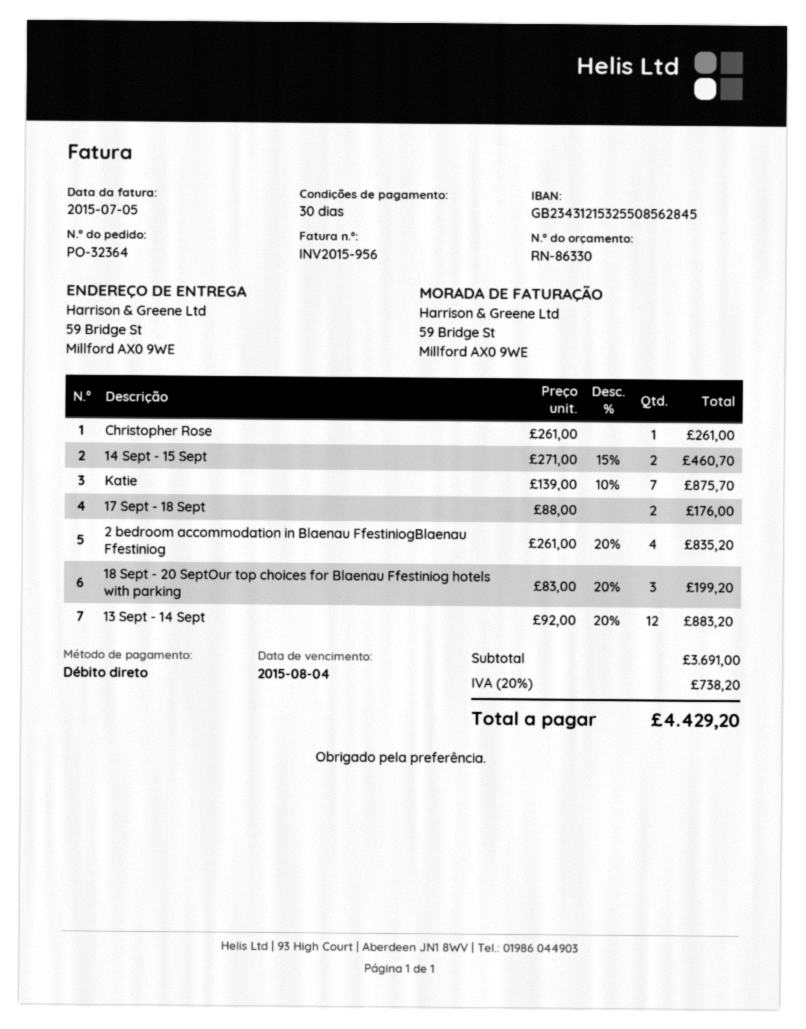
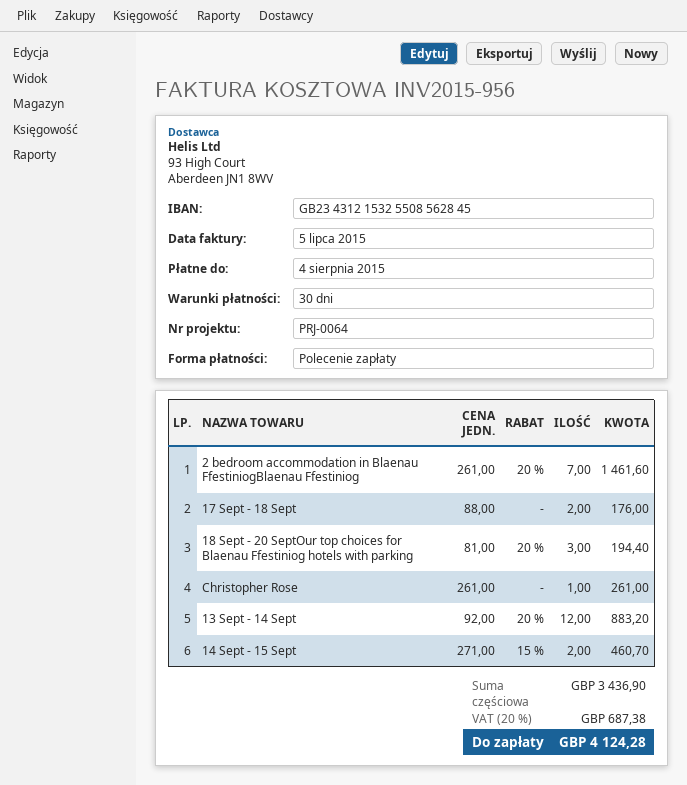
Katie: 7 x 139.00 - 10% = 875.70 -> none
2 bedroom accommodation in Blaenau FfestiniogBlaenau Ffestiniog: 4 x 261.00 - 20% = 835.20 -> 7 x 261.00 - 20% = 1461.60
18 Sept - 20 SeptOur top choices for Blaenau Ffestiniog hotels with parking: 3 x 83.00 - 20% = 199.20 -> 3 x 81.00 - 20% = 194.40
subtotal: 3691.00 -> 3436.90
tax: 20% = 738.20 -> 20% = 687.38
total: 4429.20 -> 4124.28

